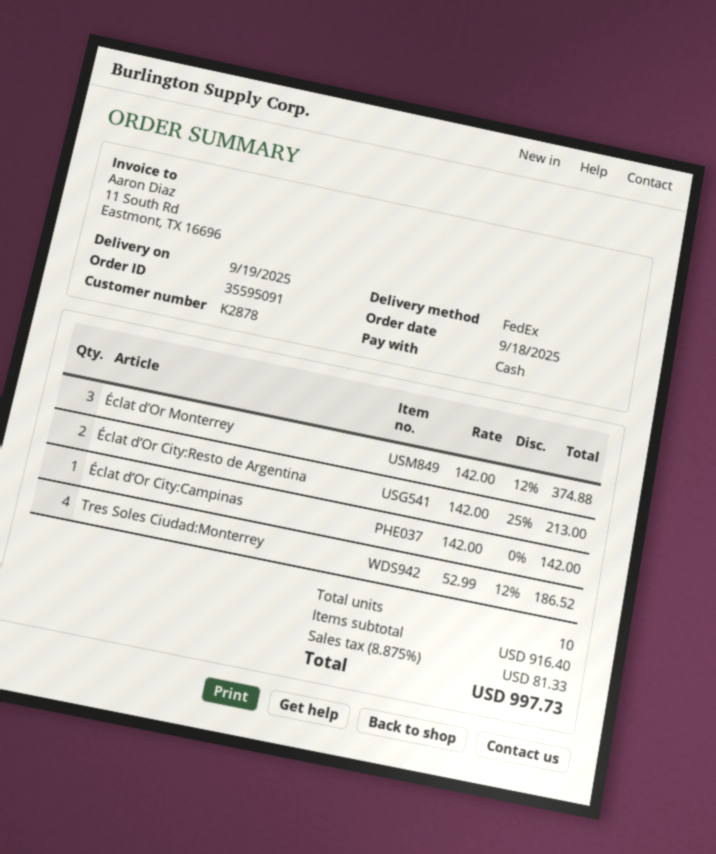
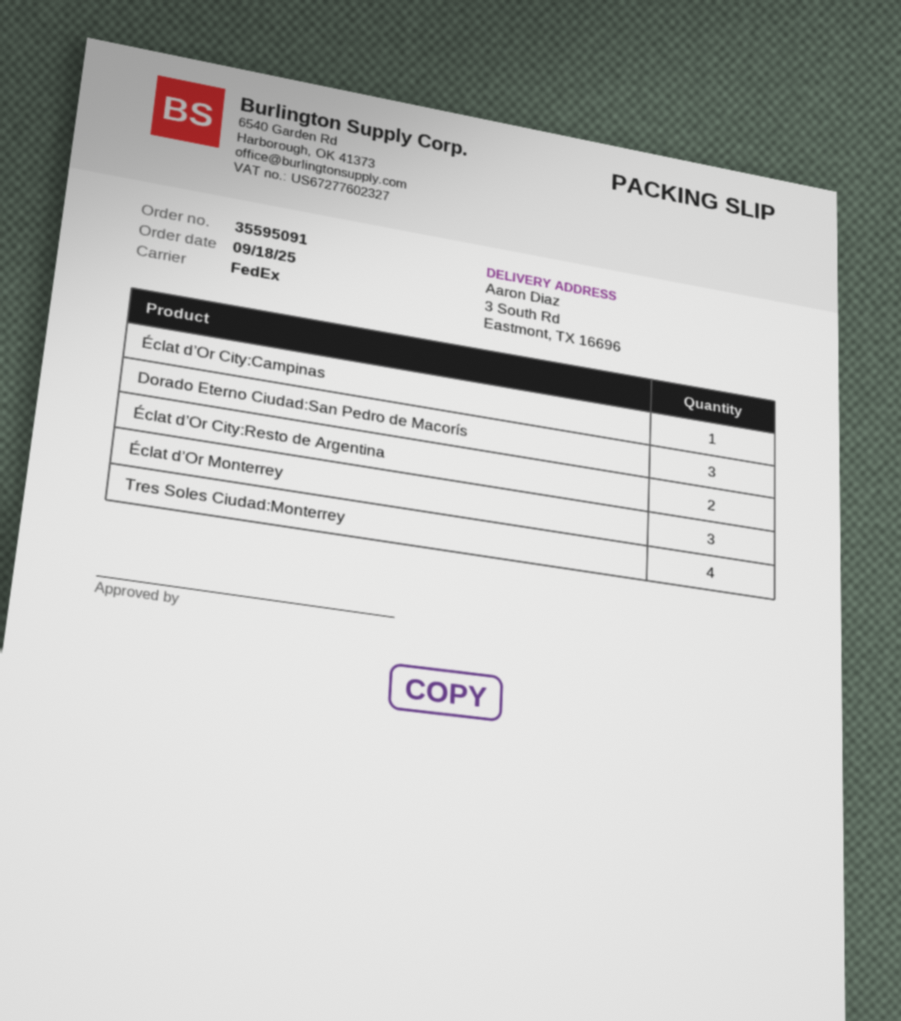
Dorado Eterno Ciudad:San Pedro de Macorís: none -> 3

